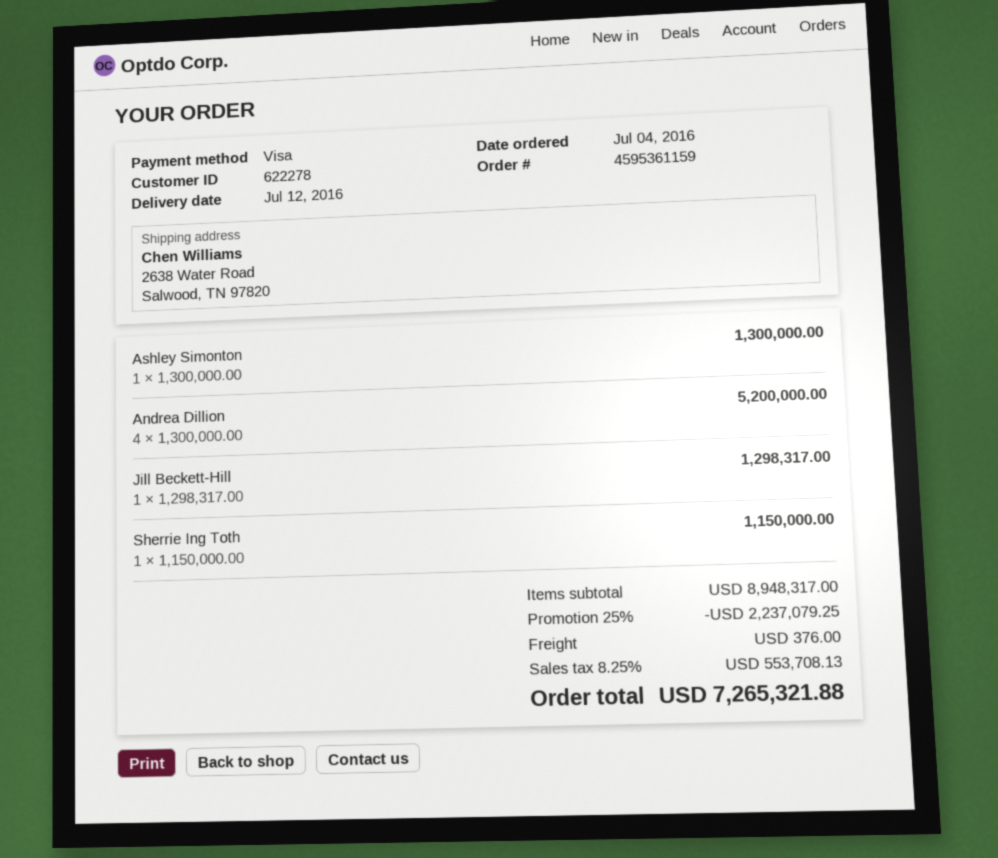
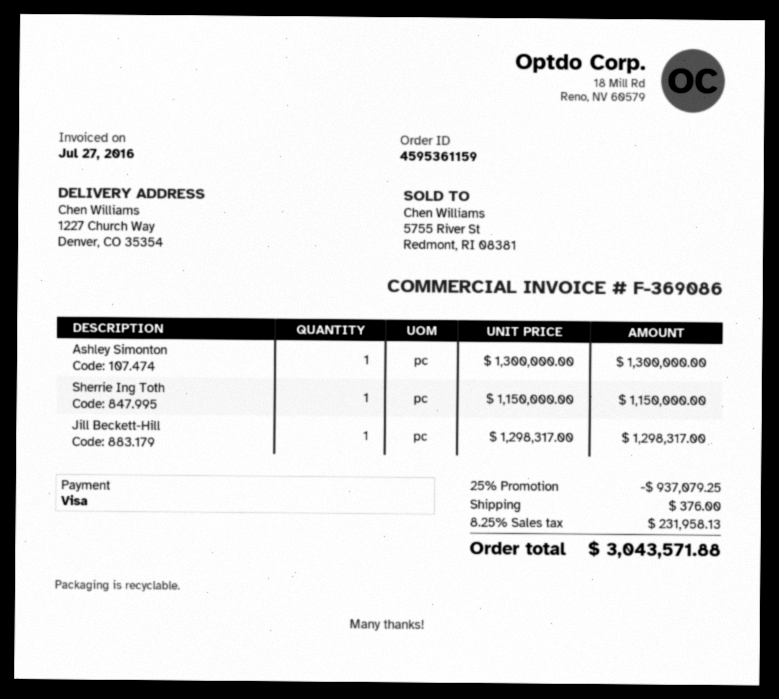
ship to: 2638 Water Road, Salwood, TN 97820 -> 1227 Church Way, Denver, CO 35354
Andrea Dillion: 4 x 1300000.00 = 5200000.00 -> none
discount: 25% = 2237079.25 -> 25% = 937079.25
tax: 8.25% = 553708.13 -> 8.25% = 231958.13
total: 7265321.88 -> 3043571.88

